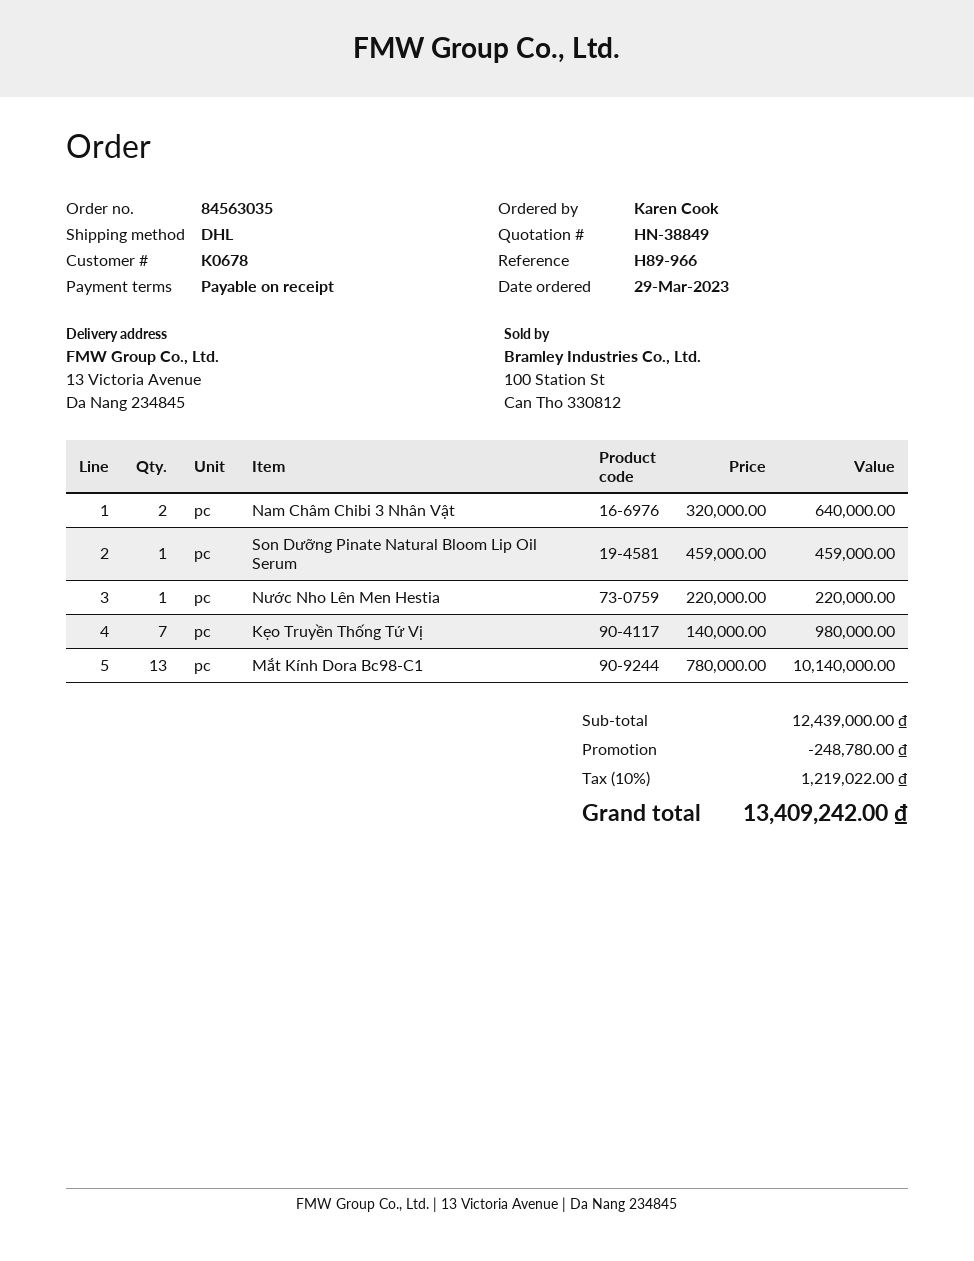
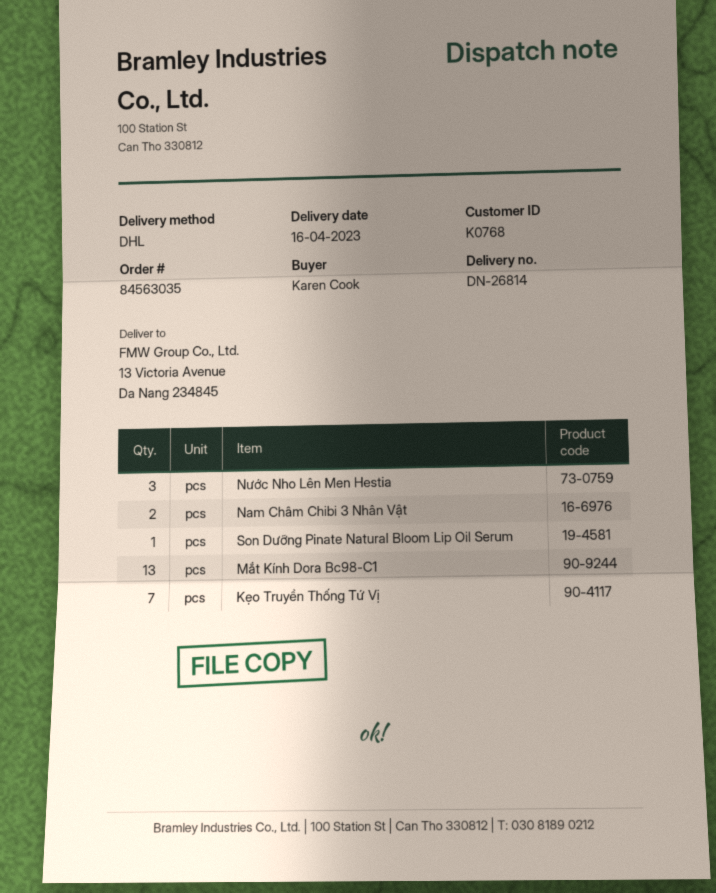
customer number: K0678 -> K0768
Nước Nho Lên Men Hestia: 1 -> 3

